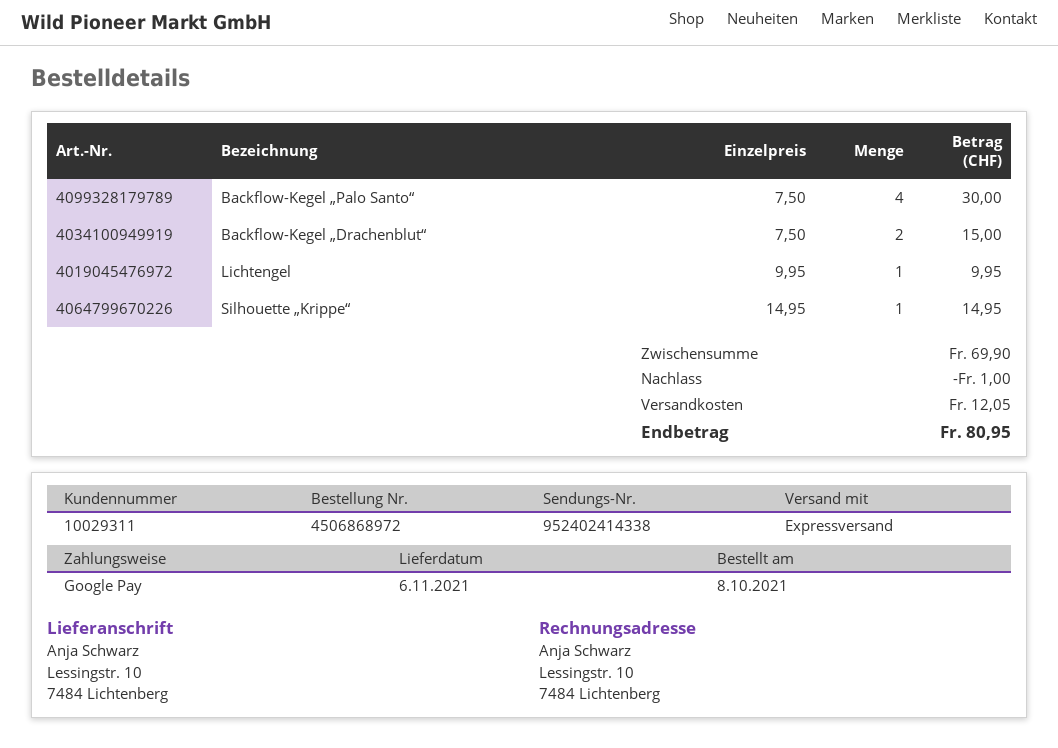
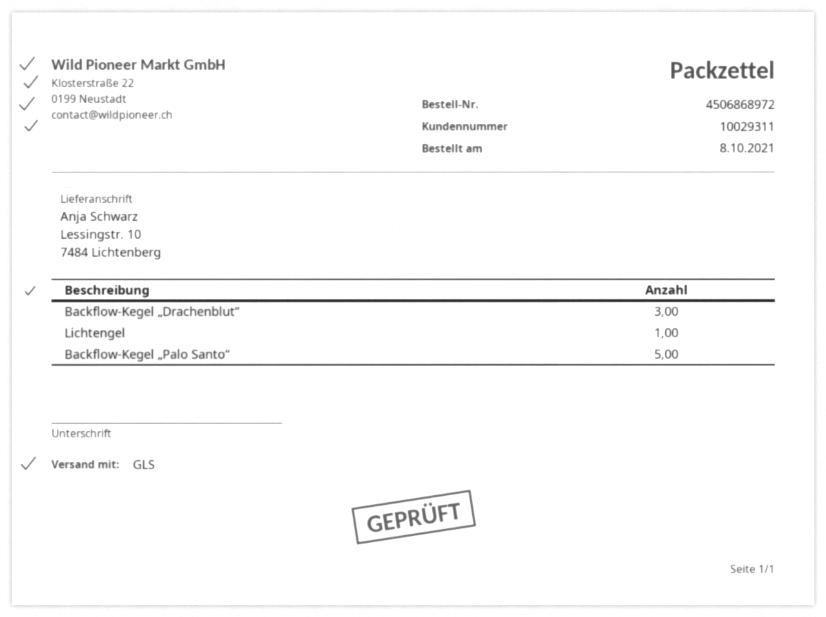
shipping method: express -> GLS
Backflow-Kegel „Palo Santo“: 4 -> 5
Backflow-Kegel „Drachenblut“: 2 -> 3
Silhouette „Krippe“: 1 -> none

